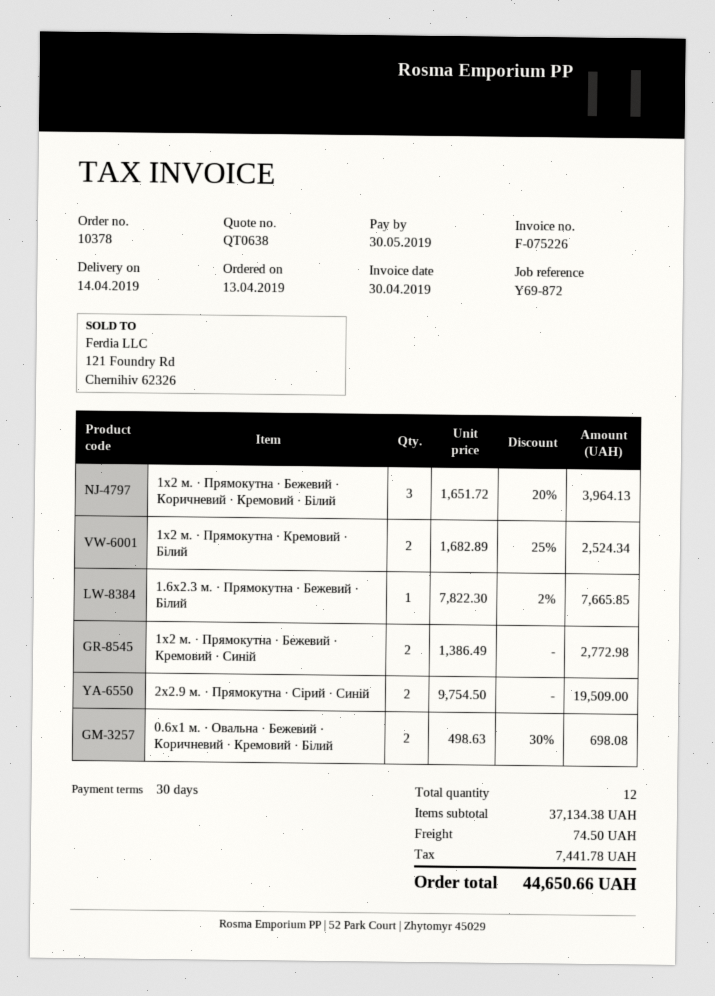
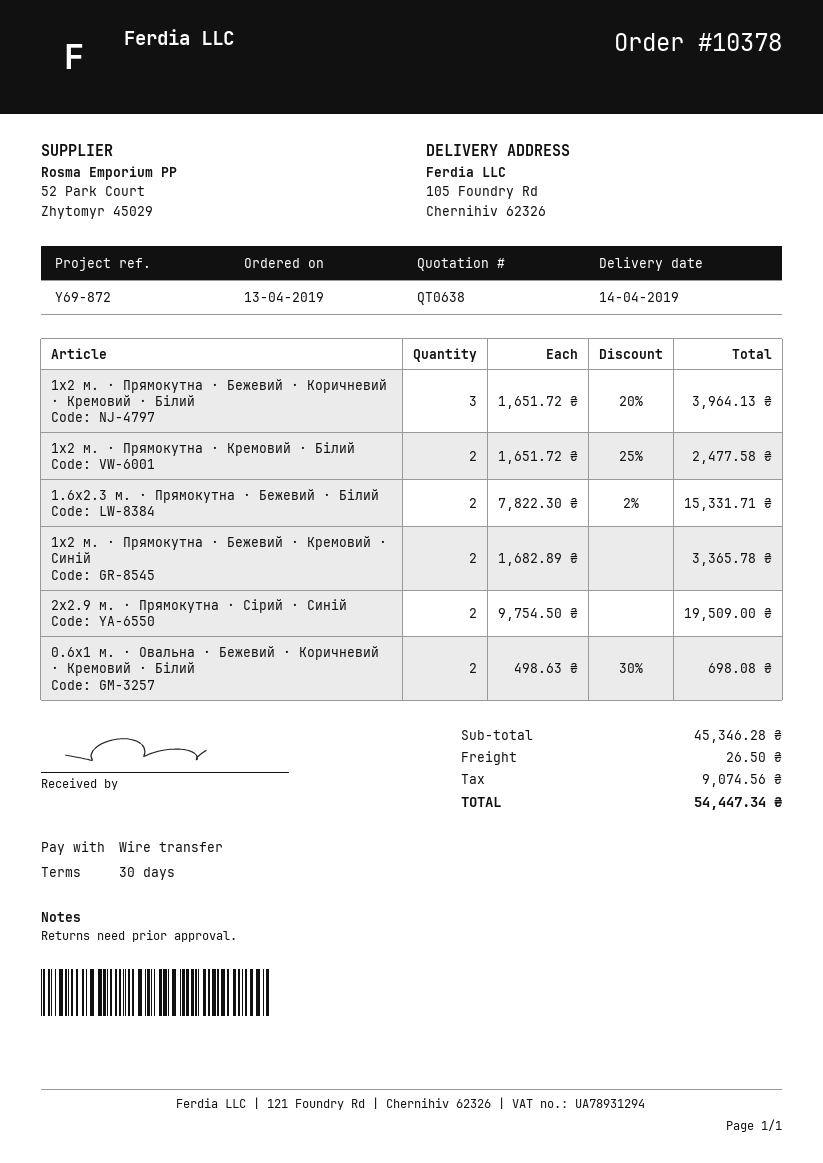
1x2 м. · Прямокутна · Кремовий · Білий: 2 x 1682.89 - 25% = 2524.34 -> 2 x 1651.72 - 25% = 2477.58
1.6x2.3 м. · Прямокутна · Бежевий · Білий: 1 x 7822.30 - 2% = 7665.85 -> 2 x 7822.30 - 2% = 15331.71
1x2 м. · Прямокутна · Бежевий · Кремовий · Синій: 2 x 1386.49 = 2772.98 -> 2 x 1682.89 = 3365.78
subtotal: 37134.38 -> 45346.28
shipping: 74.50 -> 26.50
tax: 7441.78 -> 9074.56
total: 44650.66 -> 54447.34

